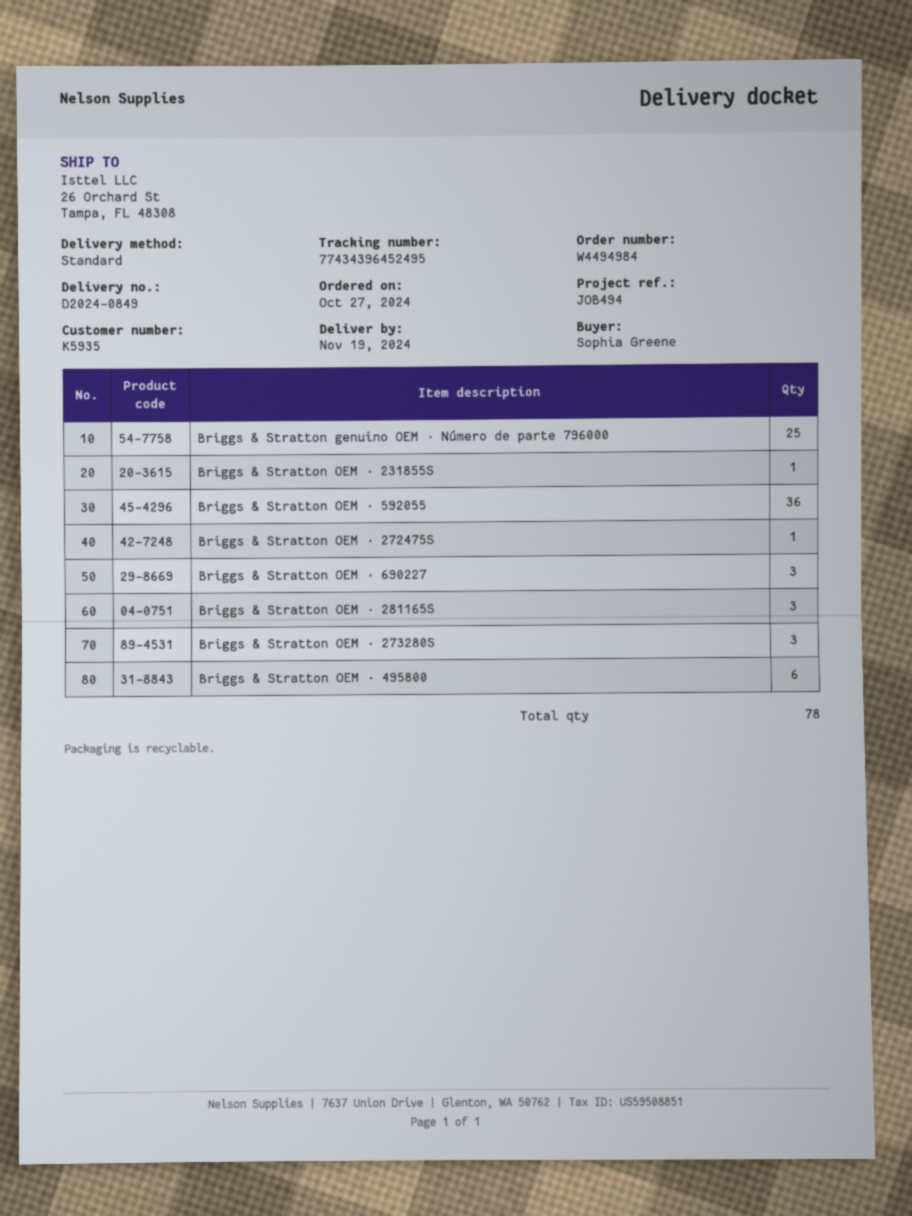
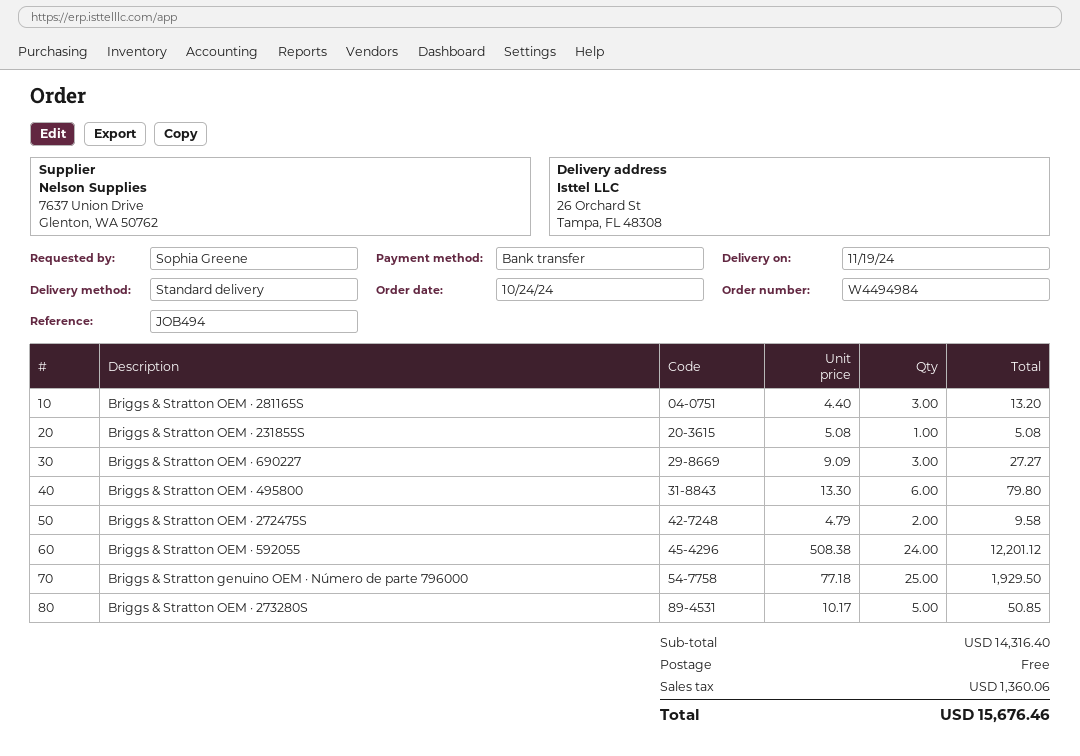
order date: 2024-10-27 -> 2024-10-24
Briggs & Stratton OEM · 592055: 36 -> 24
Briggs & Stratton OEM · 272475S: 1 -> 2
Briggs & Stratton OEM · 273280S: 3 -> 5

